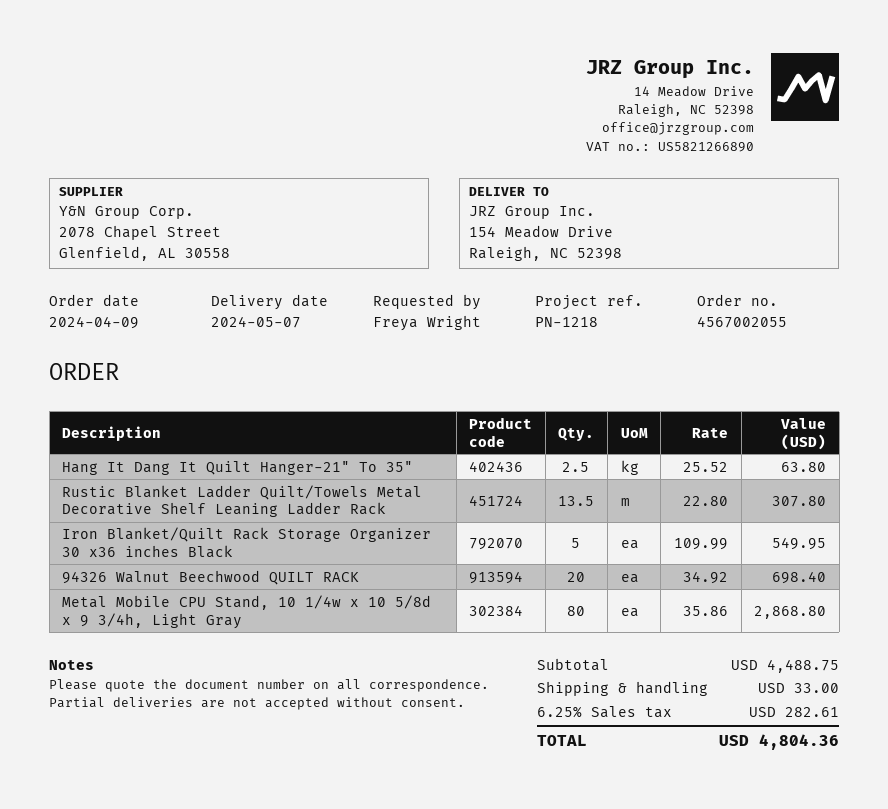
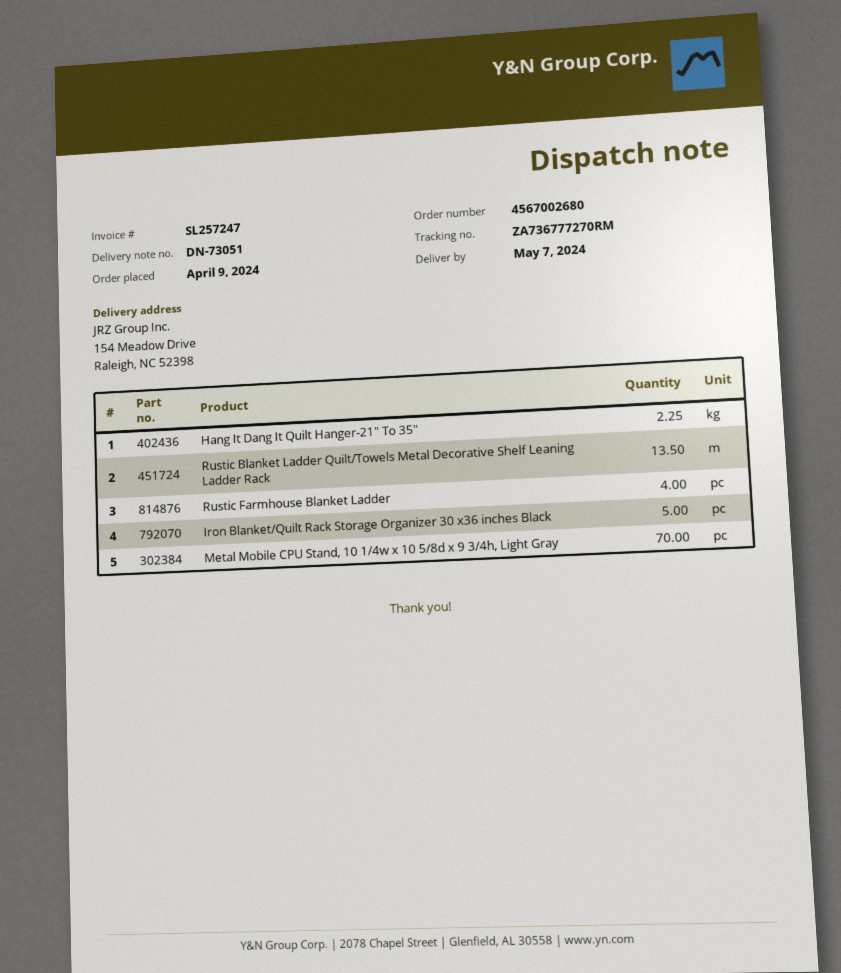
order number: 4567002055 -> 4567002680
Hang It Dang It Quilt Hanger-21" To 35": 2.5 -> 2.25
94326 Walnut Beechwood QUILT RACK: 20 -> none
Metal Mobile CPU Stand, 10 1/4w x 10 5/8d x 9 3/4h, Light Gray: 80 -> 70
Rustic Farmhouse Blanket Ladder: none -> 4

